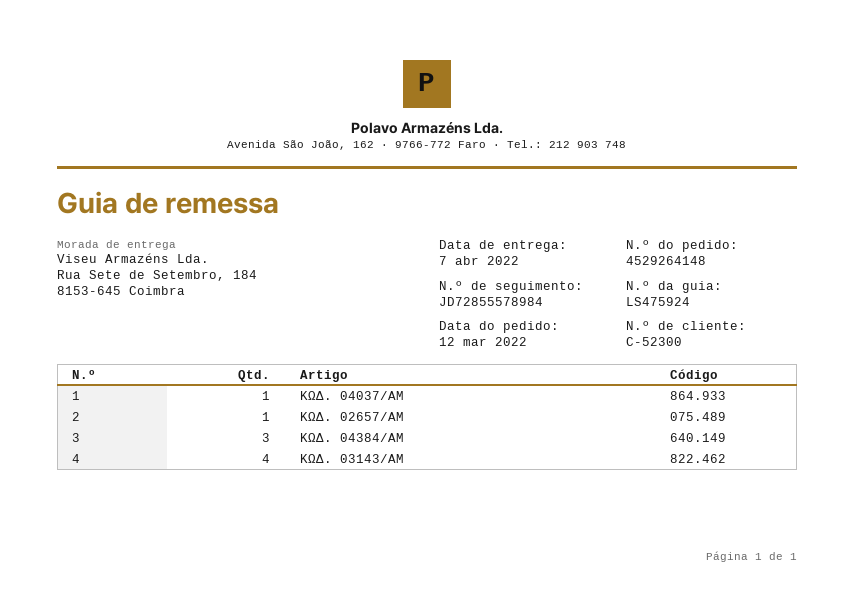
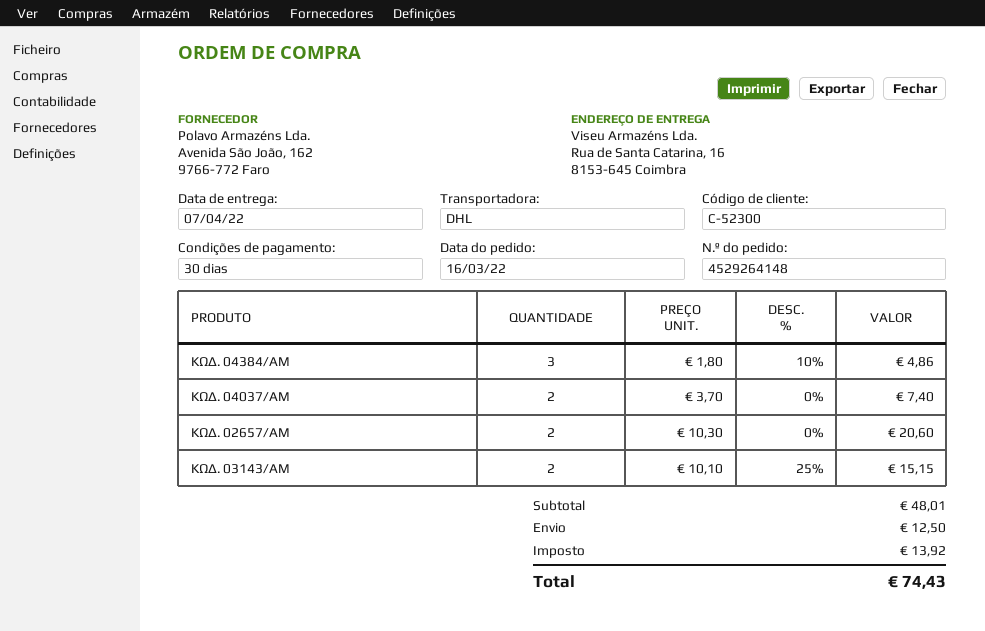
order date: 2022-03-12 -> 2022-03-16
ship to: Rua Sete de Setembro, 184, 8153-645 Coimbra -> Rua de Santa Catarina, 16, 8153-645 Coimbra
ΚΩΔ. 04037/AM: 1 -> 2
ΚΩΔ. 02657/AM: 1 -> 2
ΚΩΔ. 03143/AM: 4 -> 2

